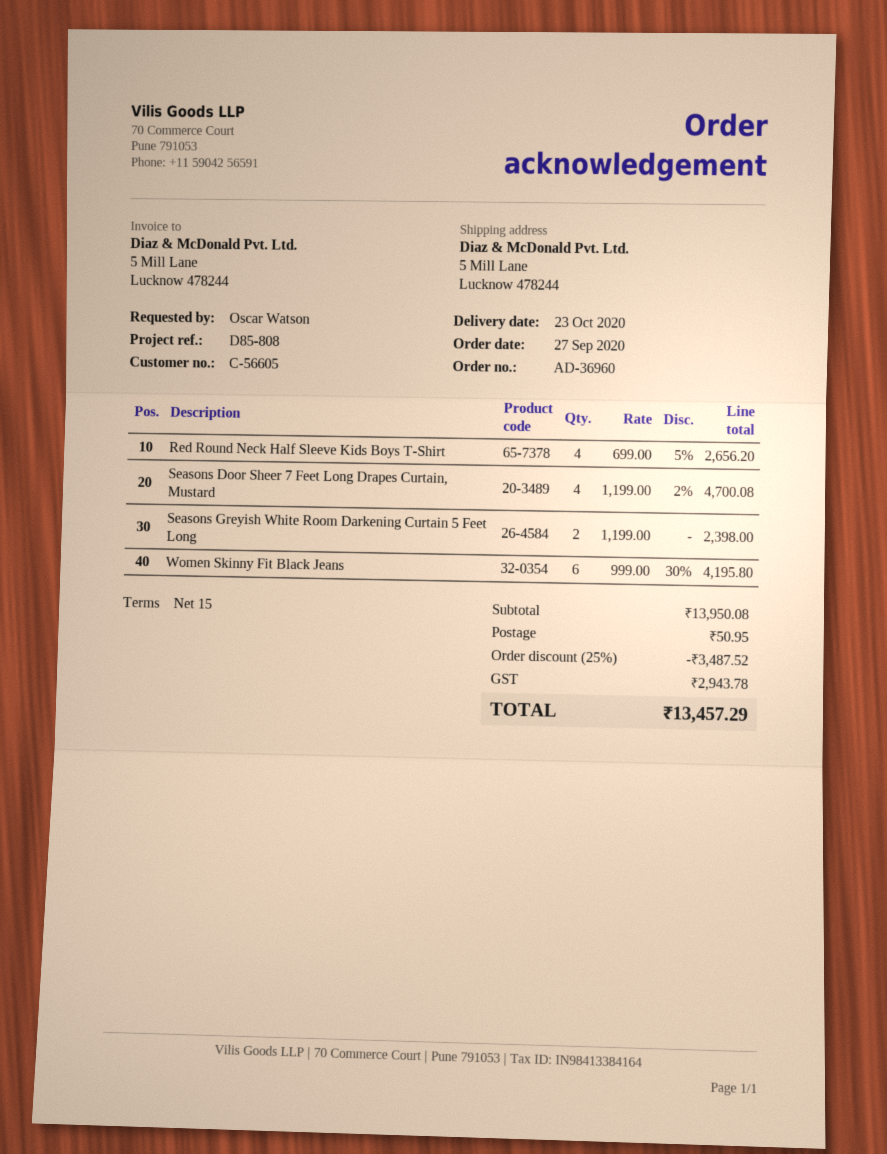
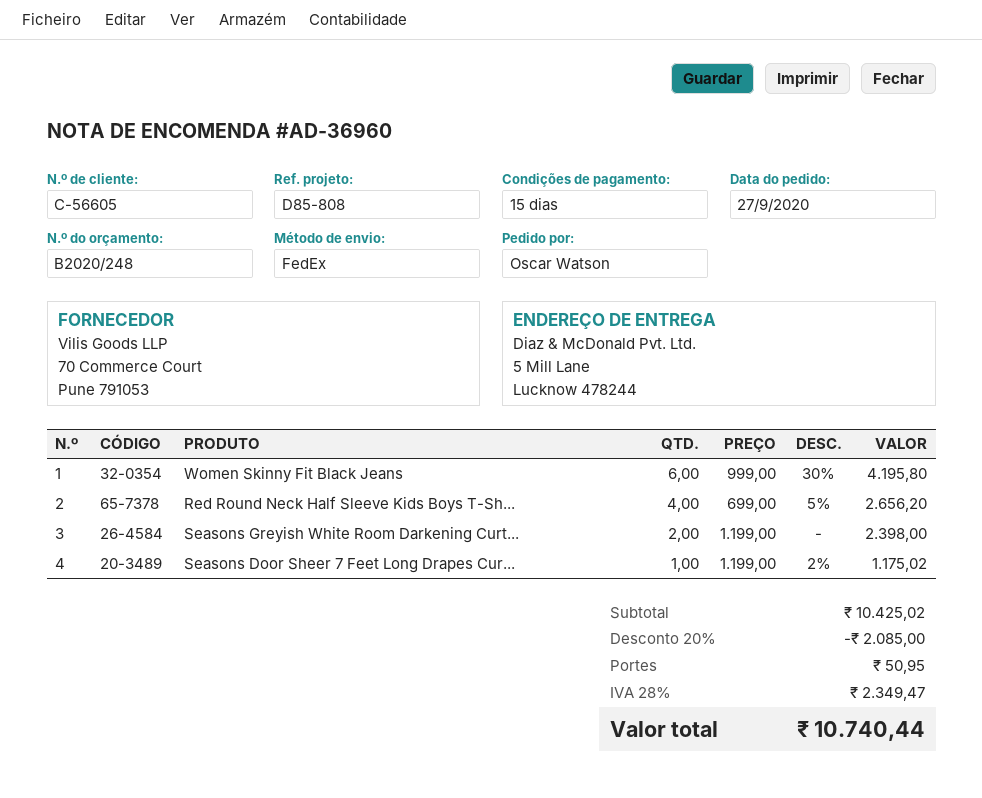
Seasons Door Sheer 7 Feet Long Drapes Curtain, Mustard: 4 x 1199.00 - 2% = 4700.08 -> 1 x 1199.00 - 2% = 1175.02
subtotal: 13950.08 -> 10425.02
discount: 25% = 3487.52 -> 20% = 2085.00
tax: 2943.78 -> 2349.47
total: 13457.29 -> 10740.44

